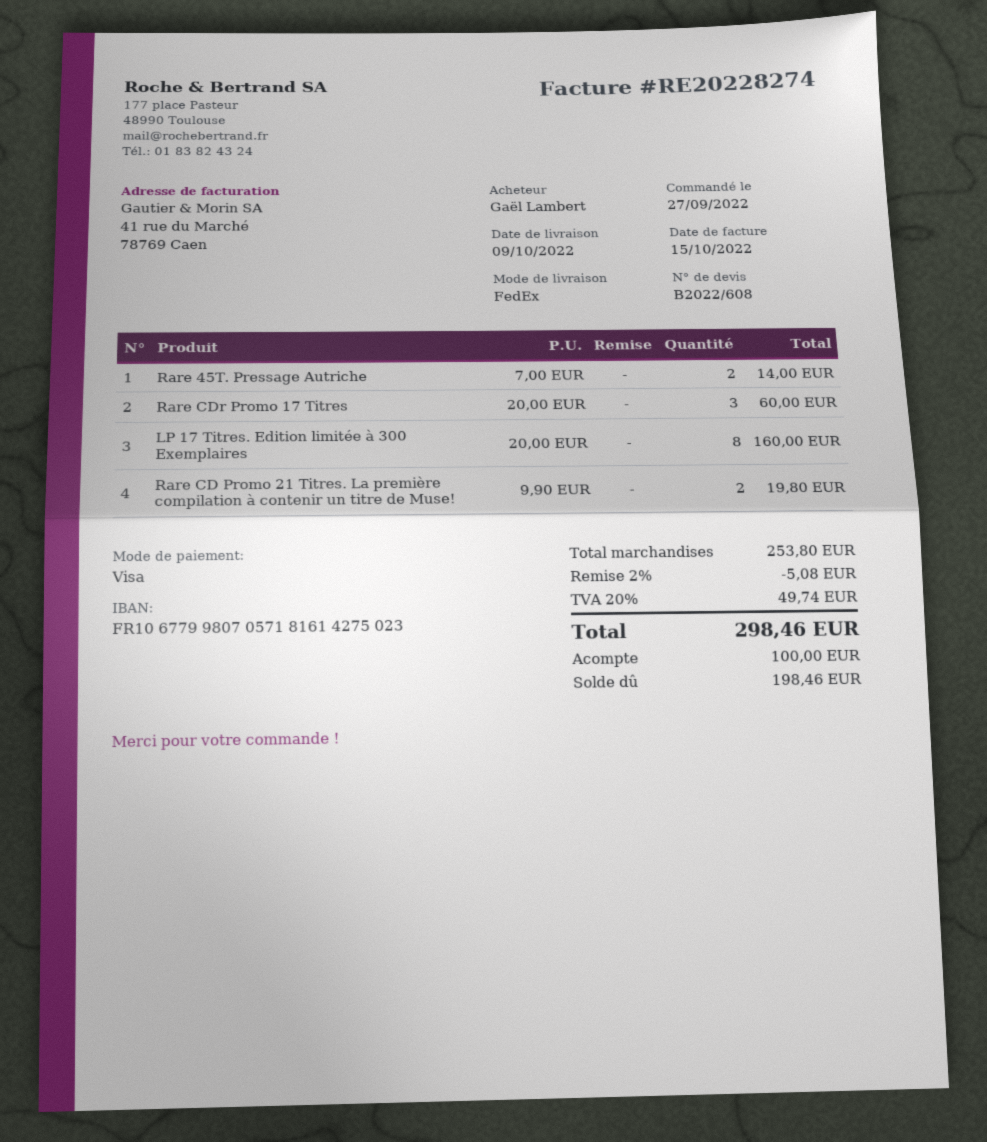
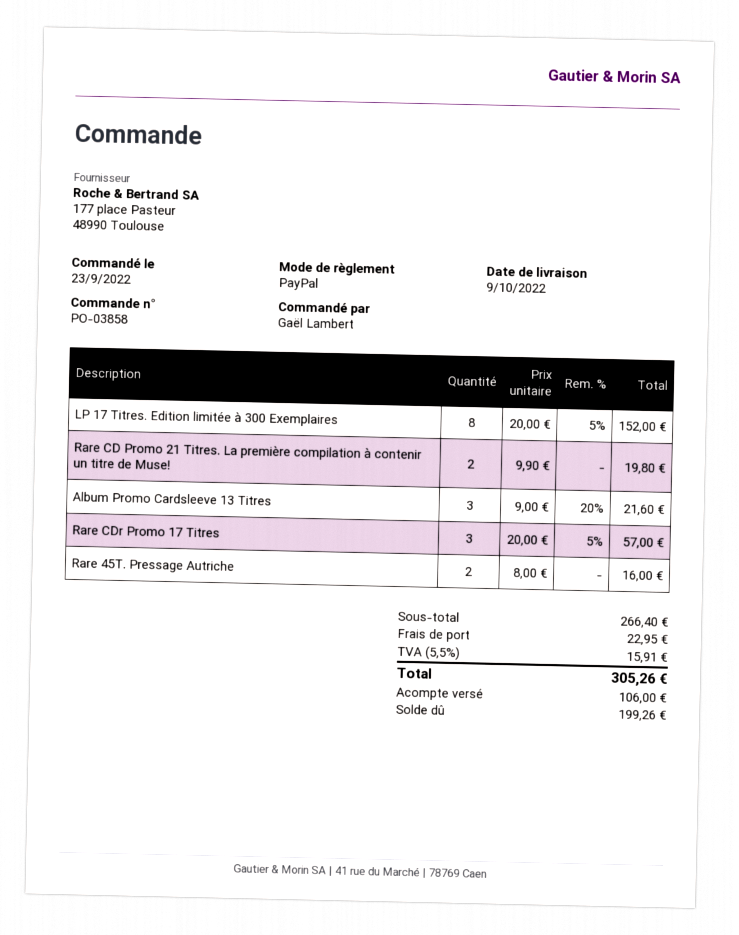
order date: 2022-09-27 -> 2022-09-23
payment method: Visa -> PayPal
Rare 45T. Pressage Autriche: 2 x 7.00 = 14.00 -> 2 x 8.00 = 16.00
Rare CDr Promo 17 Titres: 3 x 20.00 = 60.00 -> 3 x 20.00 - 5% = 57.00
LP 17 Titres. Edition limitée à 300 Exemplaires: 8 x 20.00 = 160.00 -> 8 x 20.00 - 5% = 152.00
Album Promo Cardsleeve 13 Titres: none -> 3 x 9.00 - 20% = 21.60
subtotal: 253.80 -> 266.40
discount: 2% = 5.08 -> none
shipping: none -> 22.95
tax: 20% = 49.74 -> 5.5% = 15.91
total: 298.46 -> 305.26
deposit: 100.00 -> 106.00
balance: 198.46 -> 199.26

